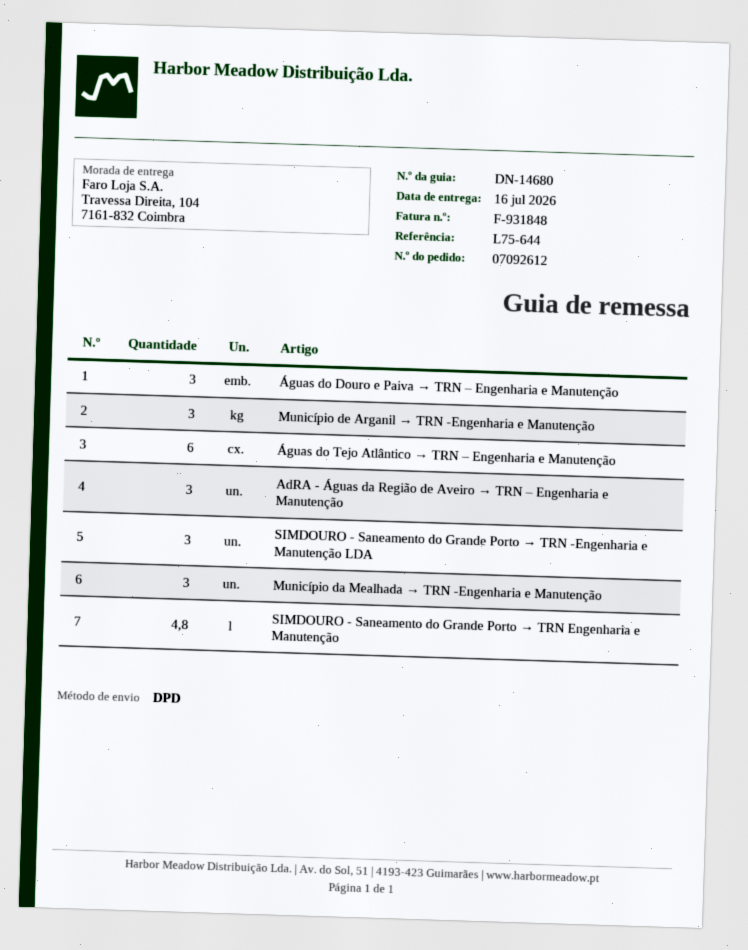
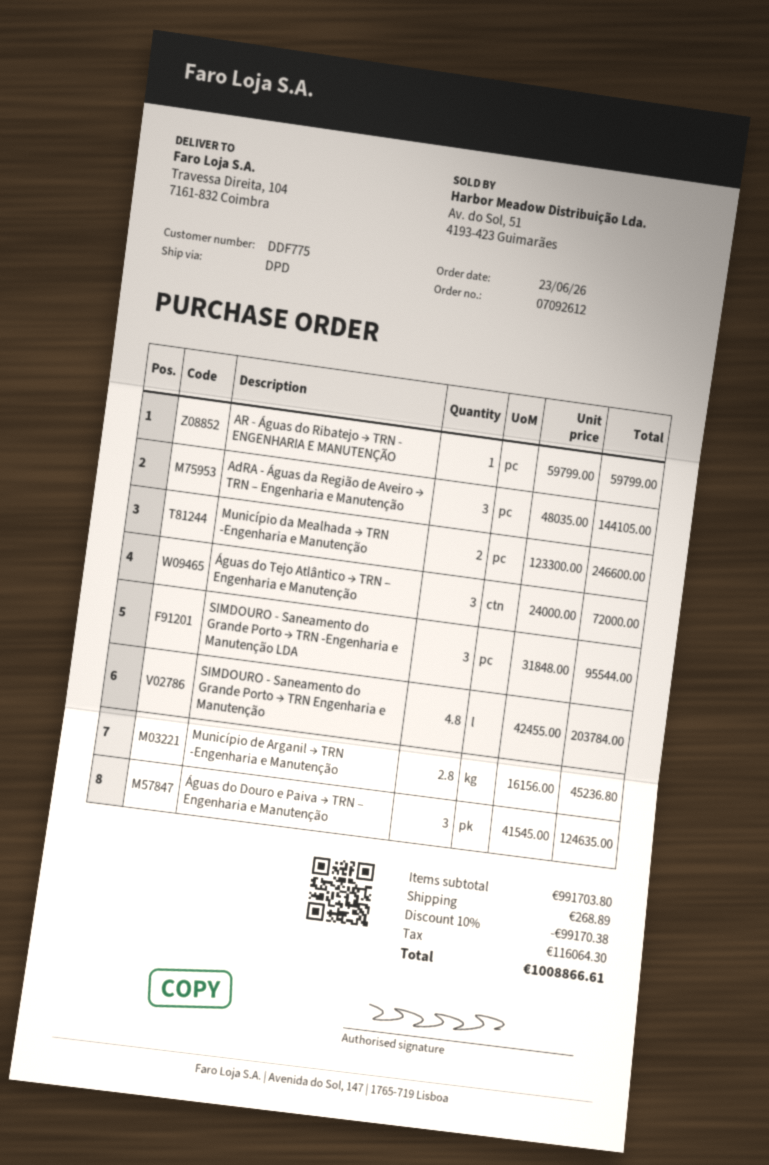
Município de Arganil → TRN -Engenharia e Manutenção: 3 -> 2.8
Águas do Tejo Atlântico → TRN – Engenharia e Manutenção: 6 -> 3
Município da Mealhada → TRN -Engenharia e Manutenção: 3 -> 2
AR - Águas do Ribatejo → TRN - ENGENHARIA E MANUTENÇÃO: none -> 1

